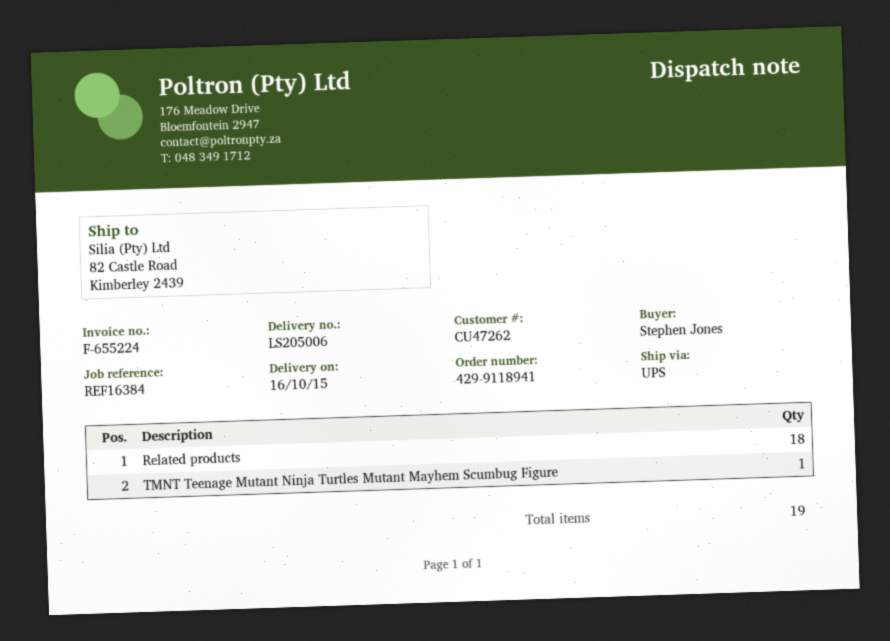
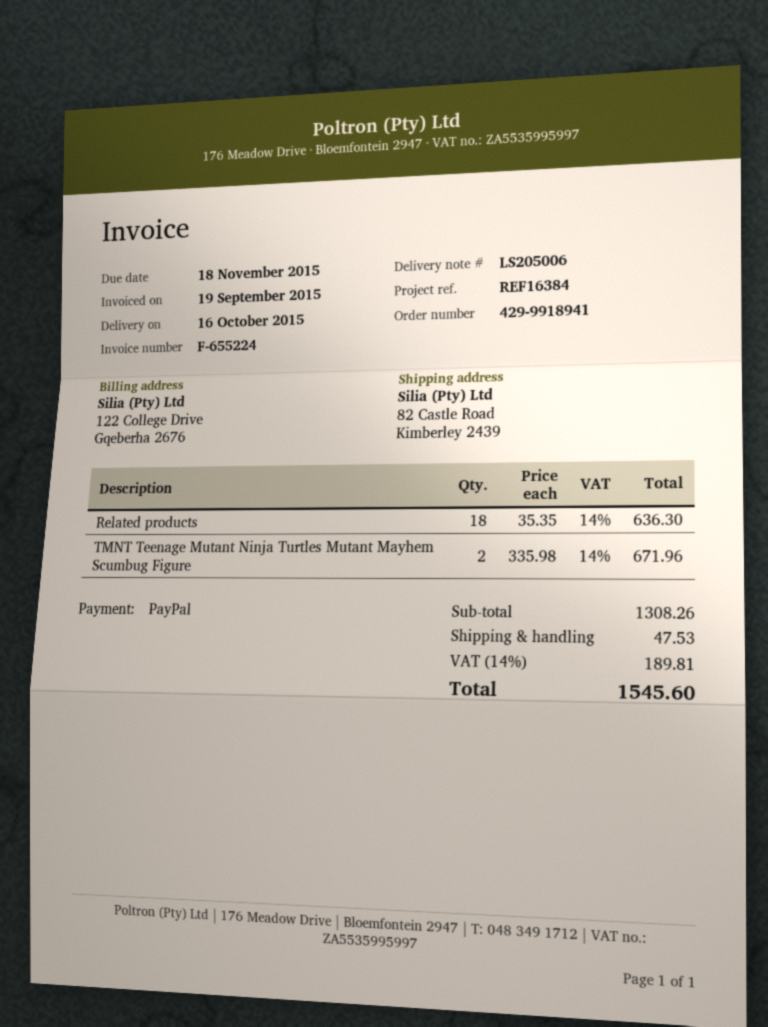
order number: 429-9118941 -> 429-9918941
TMNT Teenage Mutant Ninja Turtles Mutant Mayhem Scumbug Figure: 1 -> 2

